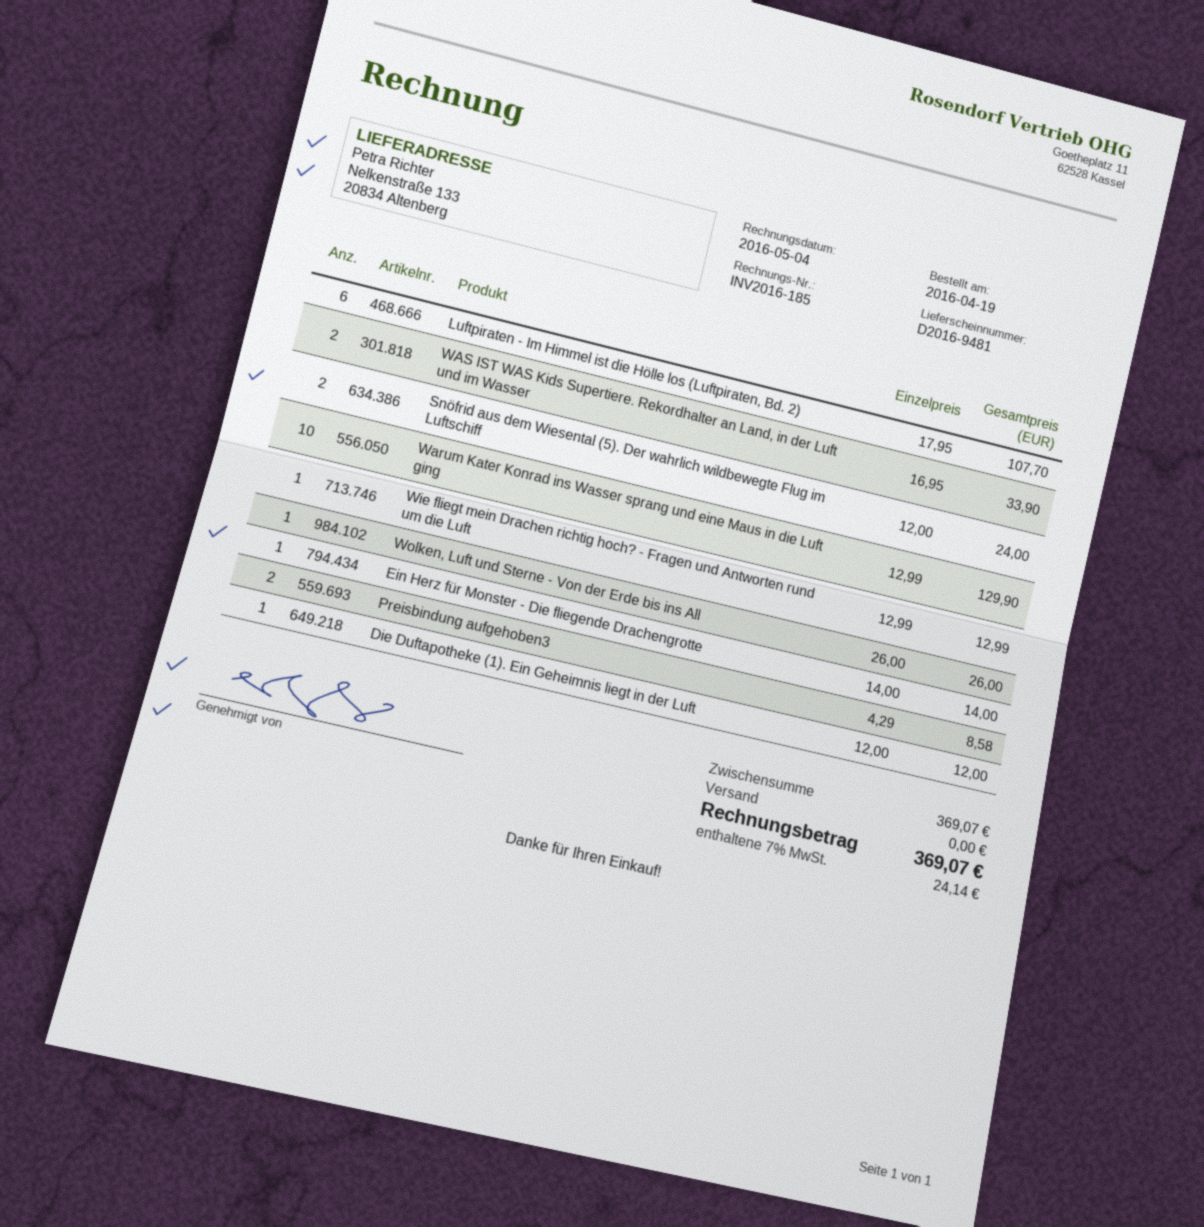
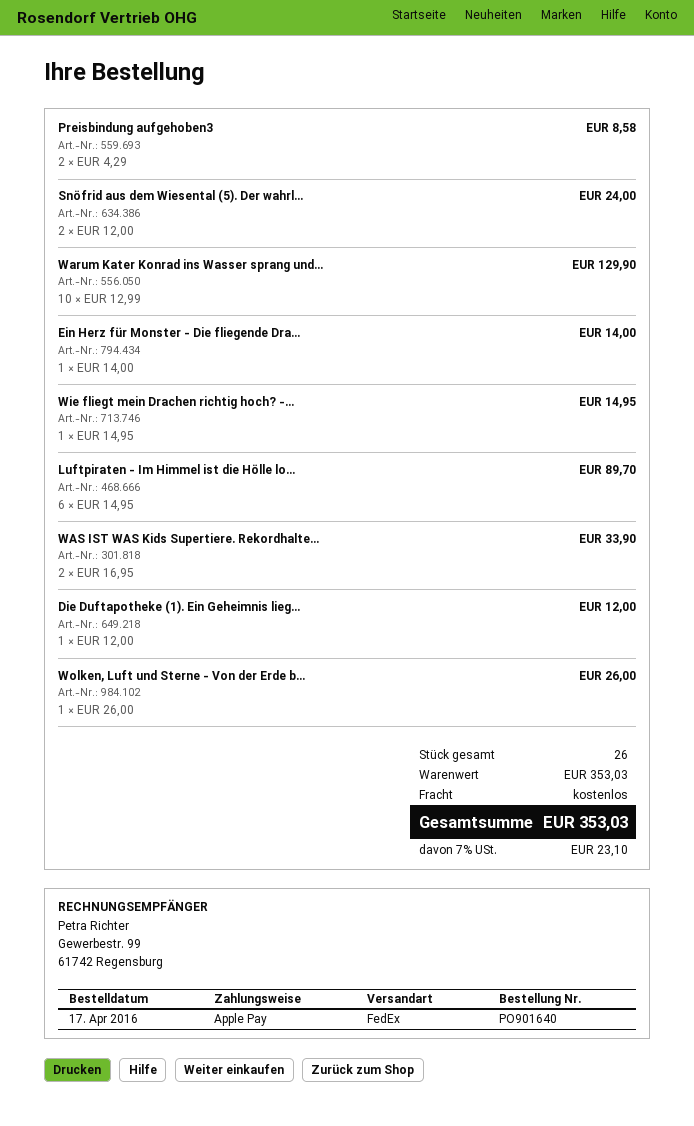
order date: 2016-04-19 -> 2016-04-17
Luftpiraten - Im Himmel ist die Hölle los (Luftpiraten, Bd. 2): 6 x 17.95 = 107.70 -> 6 x 14.95 = 89.70
Wie fliegt mein Drachen richtig hoch? - Fragen und Antworten rund um die Luft: 1 x 12.99 = 12.99 -> 1 x 14.95 = 14.95
subtotal: 369.07 -> 353.03
tax: 7% = 24.14 -> 7% = 23.10
total: 369.07 -> 353.03

